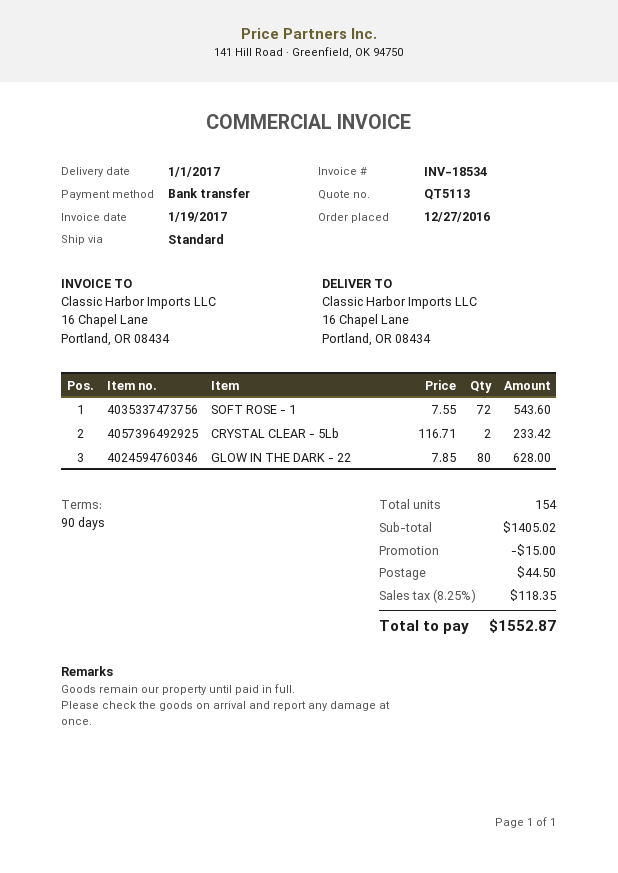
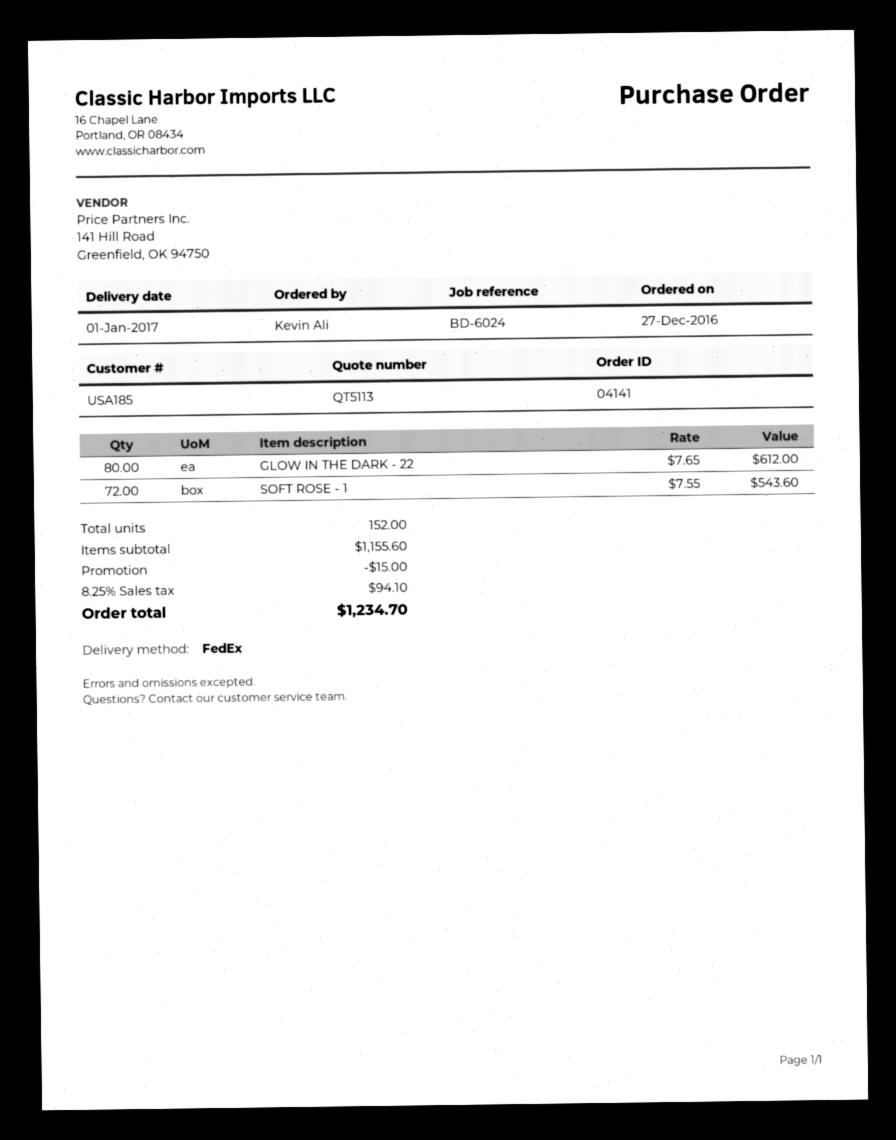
shipping method: standard -> FedEx
CRYSTAL CLEAR - 5Lb: 2 x 116.71 = 233.42 -> none
GLOW IN THE DARK - 22: 80 x 7.85 = 628.00 -> 80 x 7.65 = 612.00
total quantity: 154 -> 152
subtotal: 1405.02 -> 1155.60
shipping: 44.50 -> none
tax: 8.25% = 118.35 -> 8.25% = 94.10
total: 1552.87 -> 1234.70

